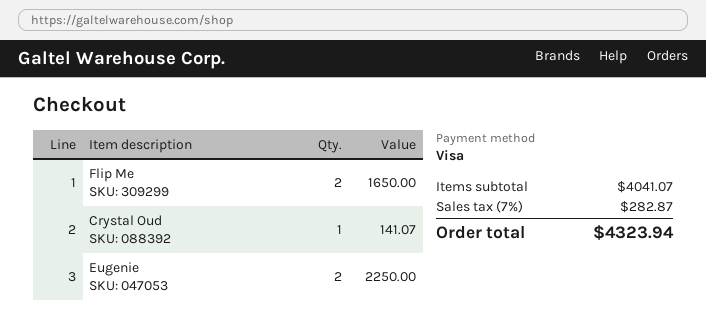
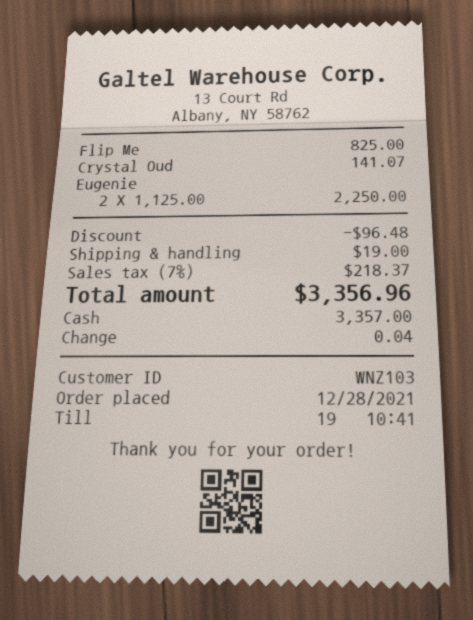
payment method: Visa -> cash
Flip Me: 2 for 1650.00 -> 1 for 825.00
discount: none -> 96.48
shipping: none -> 19.00
tax: 7% = 282.87 -> 7% = 218.37
total: 4323.94 -> 3356.96

